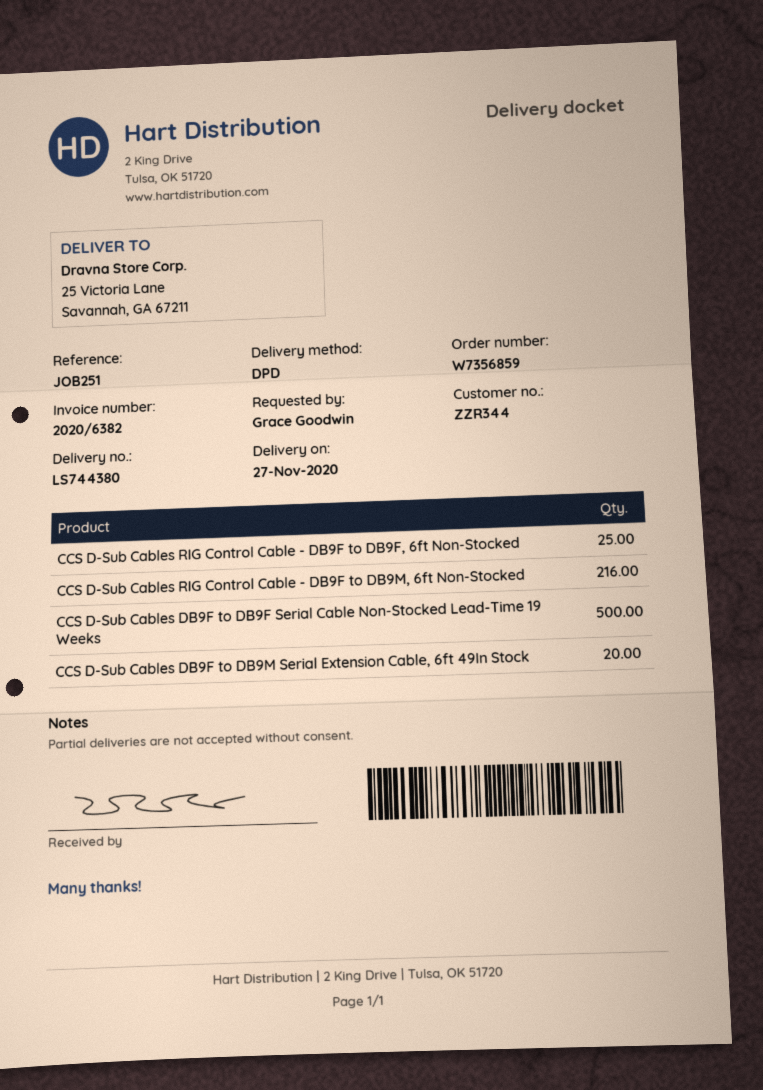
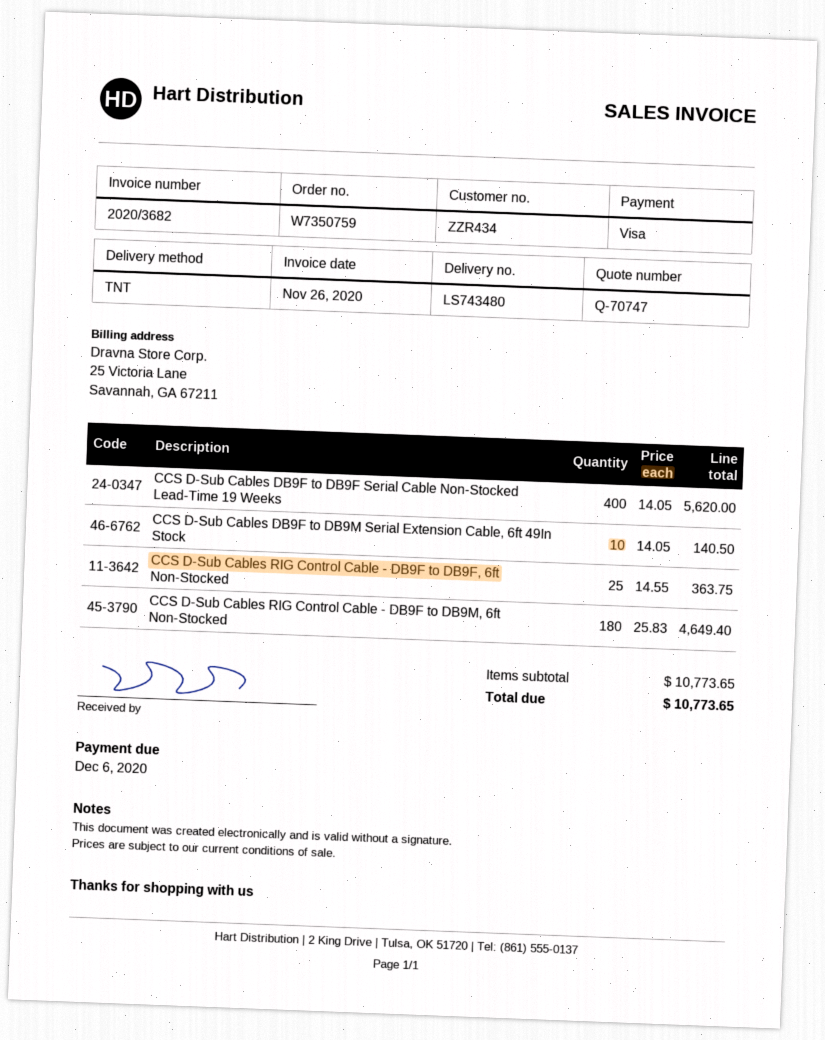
order number: W7356859 -> W7350759
delivery note number: LS744380 -> LS743480
invoice number: 2020/6382 -> 2020/3682
customer number: ZZR344 -> ZZR434
shipping method: DPD -> TNT
CCS D-Sub Cables RIG Control Cable - DB9F to DB9M, 6ft Non-Stocked: 216 -> 180
CCS D-Sub Cables DB9F to DB9F Serial Cable Non-Stocked Lead-Time 19 Weeks: 500 -> 400
CCS D-Sub Cables DB9F to DB9M Serial Extension Cable, 6ft 49In Stock: 20 -> 10

